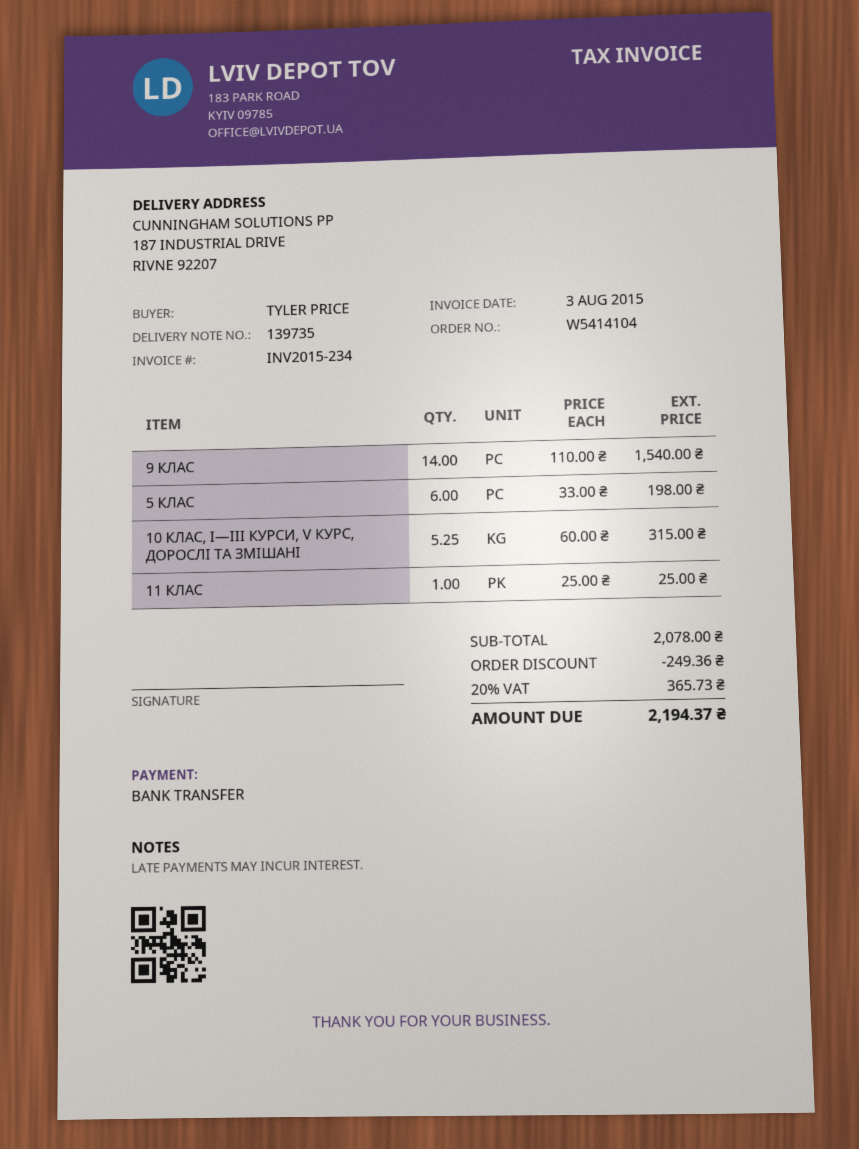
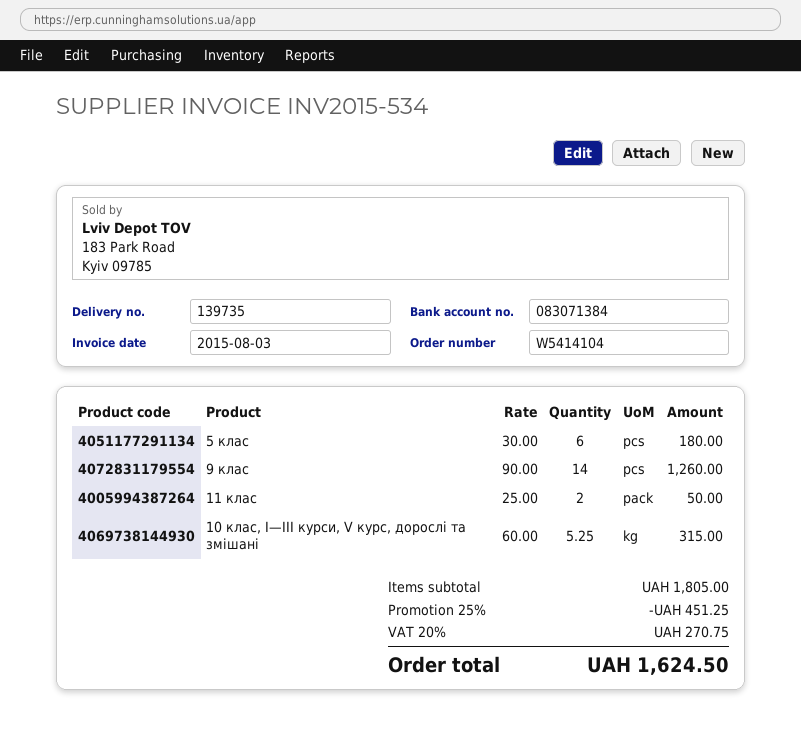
invoice number: INV2015-234 -> INV2015-534
9 КЛАС: 14 x 110.00 = 1540.00 -> 14 x 90.00 = 1260.00
5 КЛАС: 6 x 33.00 = 198.00 -> 6 x 30.00 = 180.00
11 КЛАС: 1 x 25.00 = 25.00 -> 2 x 25.00 = 50.00
subtotal: 2078.00 -> 1805.00
discount: 249.36 -> 451.25
tax: 20% = 365.73 -> 20% = 270.75
total: 2194.37 -> 1624.50

